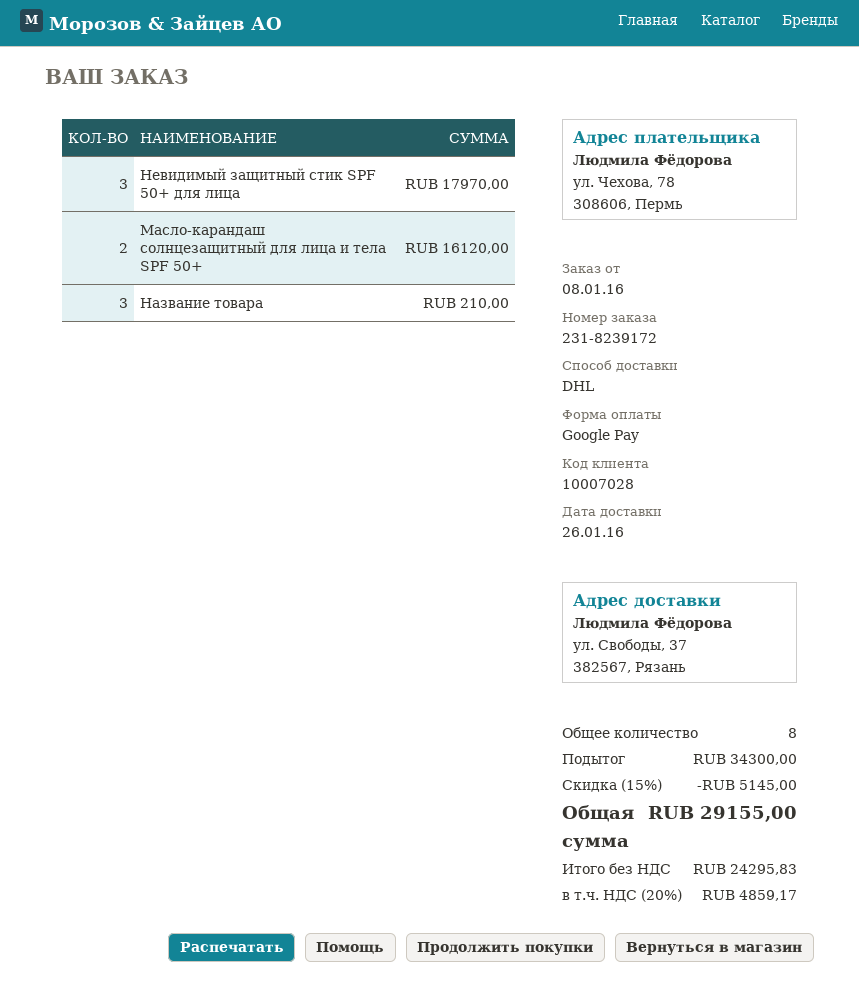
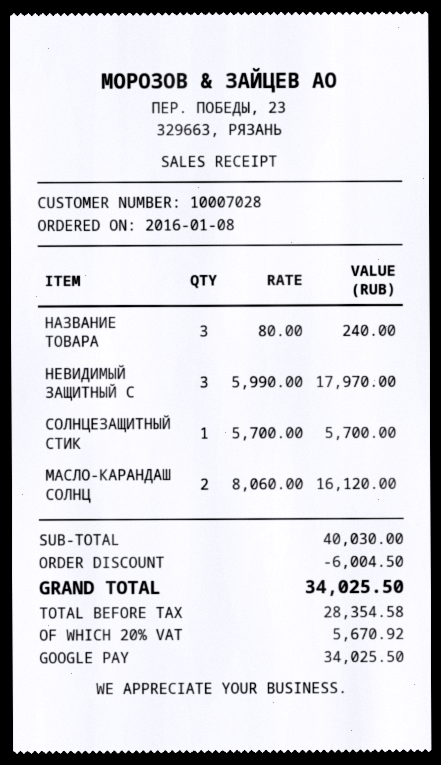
Название товара: 3 for 210.00 -> 3 for 240.00
СОЛНЦЕЗАЩИТНЫЙ СТИК: none -> 1 for 5700.00
subtotal: 34300.00 -> 40030.00
discount: 5145.00 -> 6004.50
net: 24295.83 -> 28354.58
tax: 20% = 4859.17 -> 20% = 5670.92
total: 29155.00 -> 34025.50

